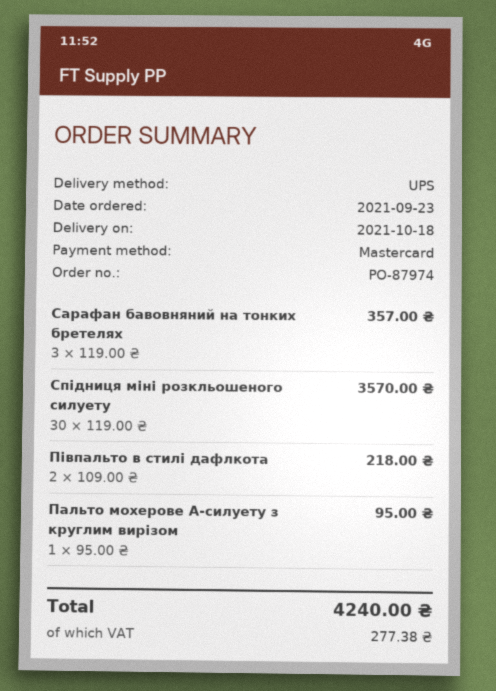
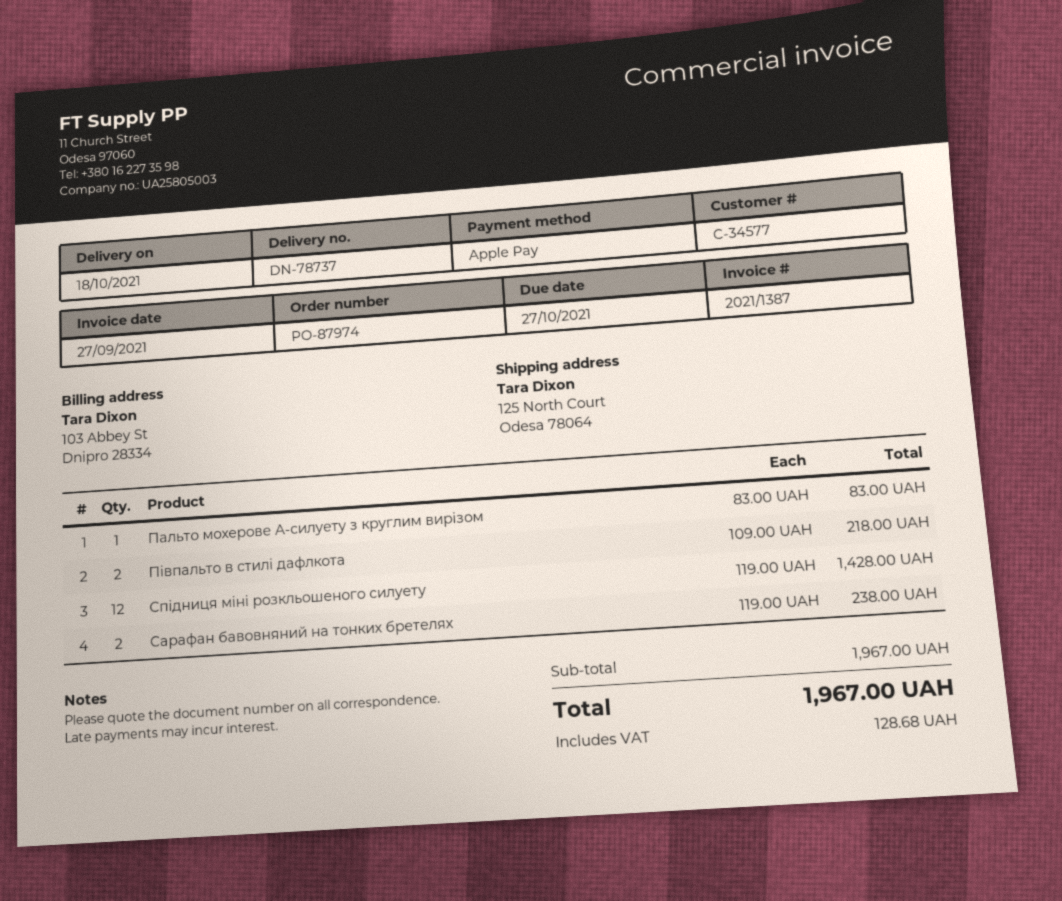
payment method: Mastercard -> Apple Pay
Сарафан бавовняний на тонких бретелях: 3 x 119.00 = 357.00 -> 2 x 119.00 = 238.00
Спідниця міні розкльошеного силуету: 30 x 119.00 = 3570.00 -> 12 x 119.00 = 1428.00
Пальто мохерове А-силуету з круглим вирізом: 1 x 95.00 = 95.00 -> 1 x 83.00 = 83.00
tax: 277.38 -> 128.68
total: 4240.00 -> 1967.00

